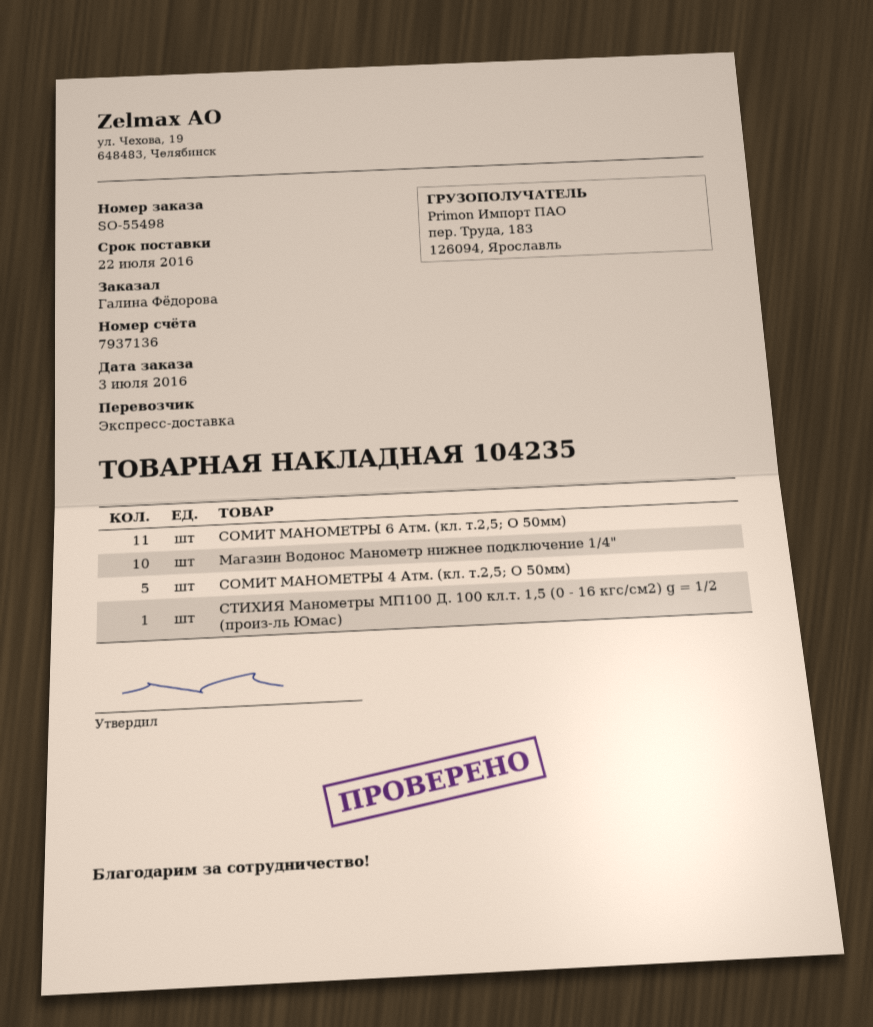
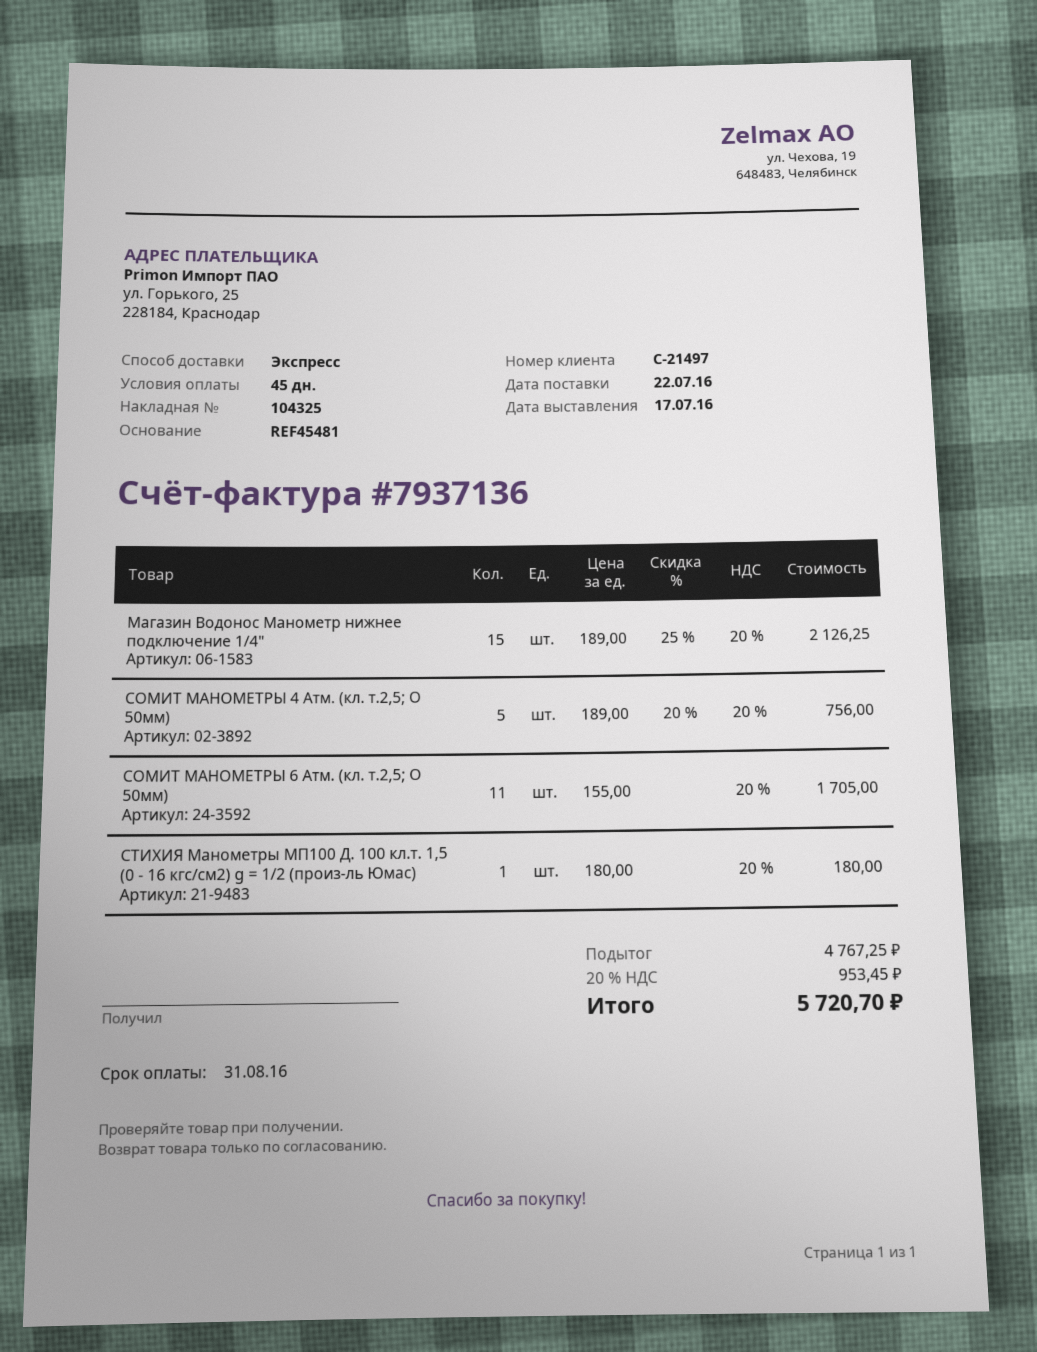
delivery note number: 104235 -> 104325
Магазин Водонос Манометр нижнее подключение 1/4": 10 -> 15

